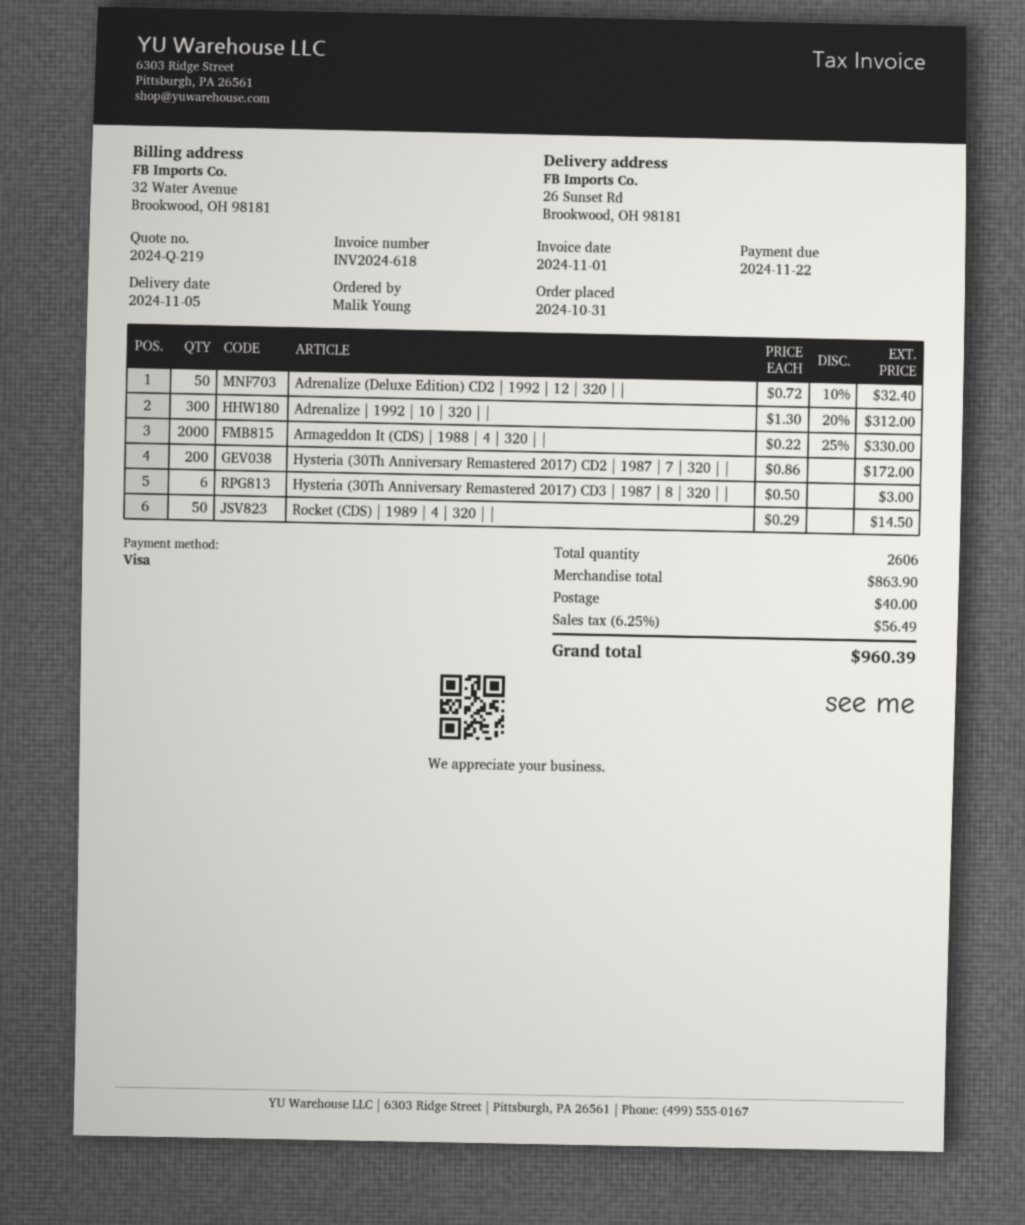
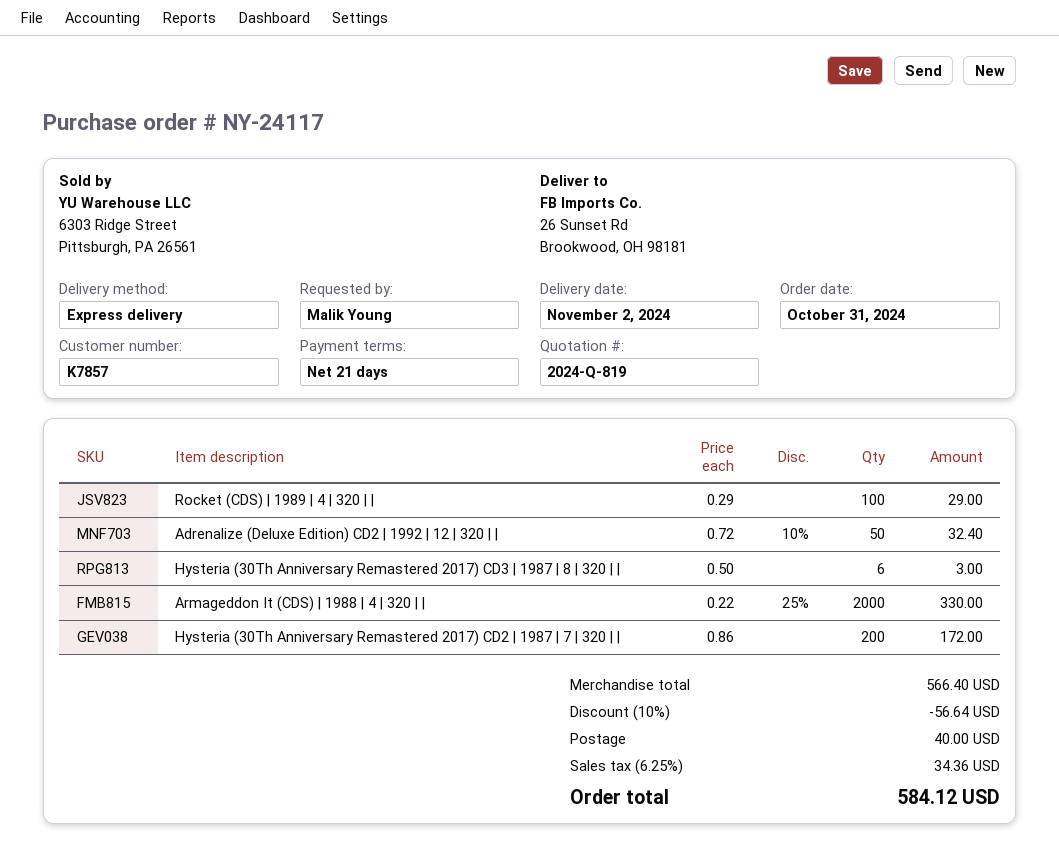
quote number: 2024-Q-219 -> 2024-Q-819
delivery date: 2024-11-05 -> 2024-11-02
Adrenalize | 1992 | 10 | 320 | |: 300 x 1.30 - 20% = 312.00 -> none
Rocket (CDS) | 1989 | 4 | 320 | |: 50 x 0.29 = 14.50 -> 100 x 0.29 = 29.00
subtotal: 863.90 -> 566.40
discount: none -> 10% = 56.64
tax: 6.25% = 56.49 -> 6.25% = 34.36
total: 960.39 -> 584.12

